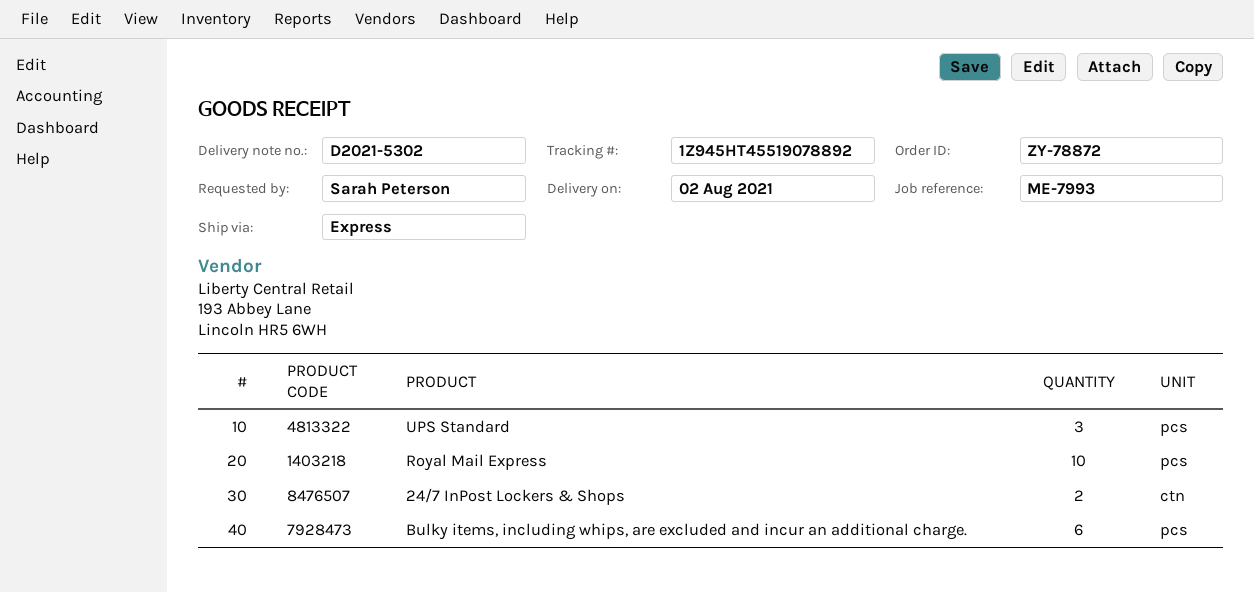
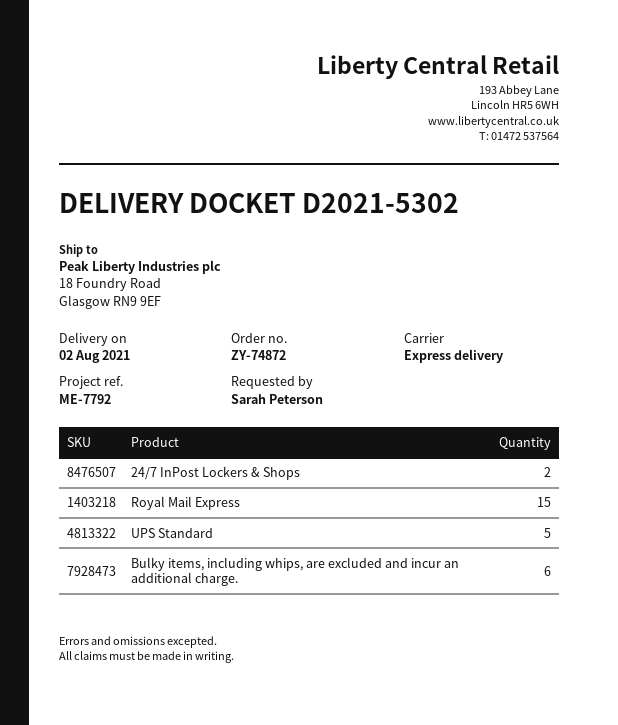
order number: ZY-78872 -> ZY-74872
reference: ME-7993 -> ME-7792
UPS Standard: 3 -> 5
Royal Mail Express: 10 -> 15

